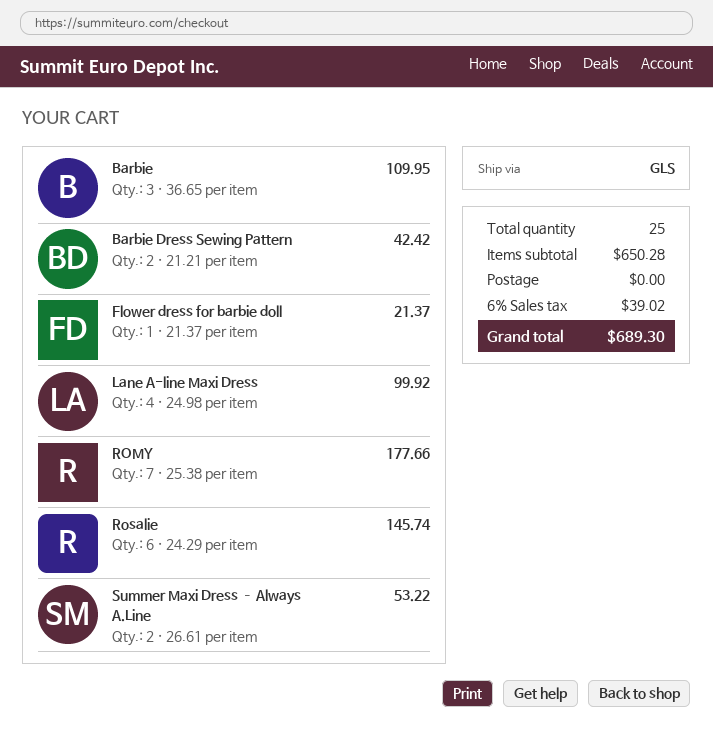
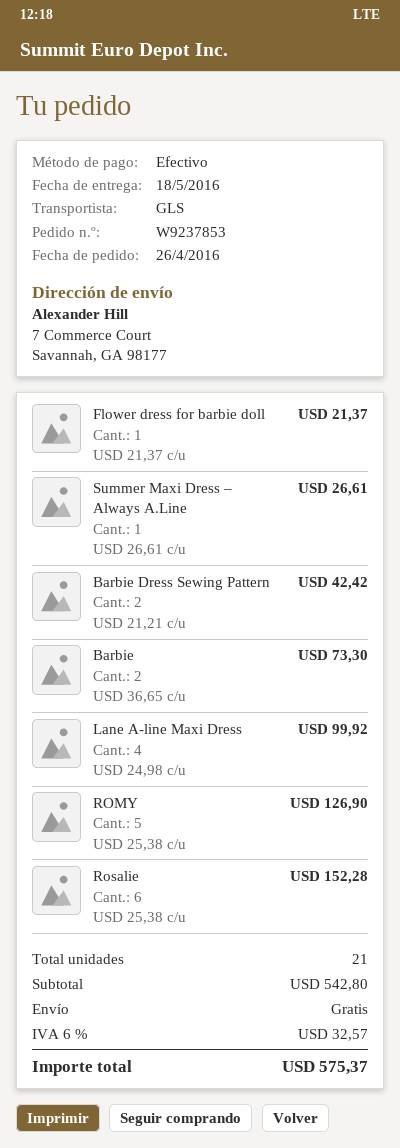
Barbie: 3 x 36.65 = 109.95 -> 2 x 36.65 = 73.30
ROMY: 7 x 25.38 = 177.66 -> 5 x 25.38 = 126.90
Rosalie: 6 x 24.29 = 145.74 -> 6 x 25.38 = 152.28
Summer Maxi Dress – Always A.Line: 2 x 26.61 = 53.22 -> 1 x 26.61 = 26.61
total quantity: 25 -> 21
subtotal: 650.28 -> 542.80
tax: 6% = 39.02 -> 6% = 32.57
total: 689.30 -> 575.37

